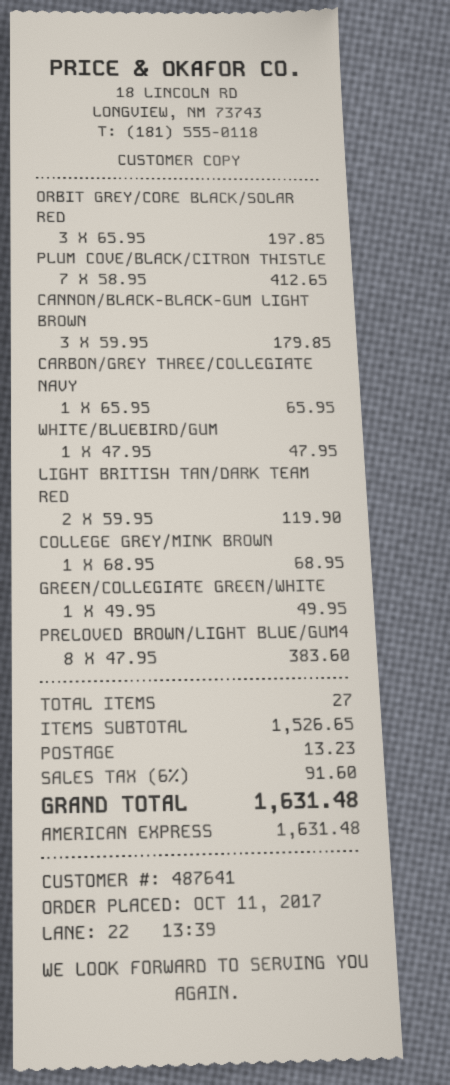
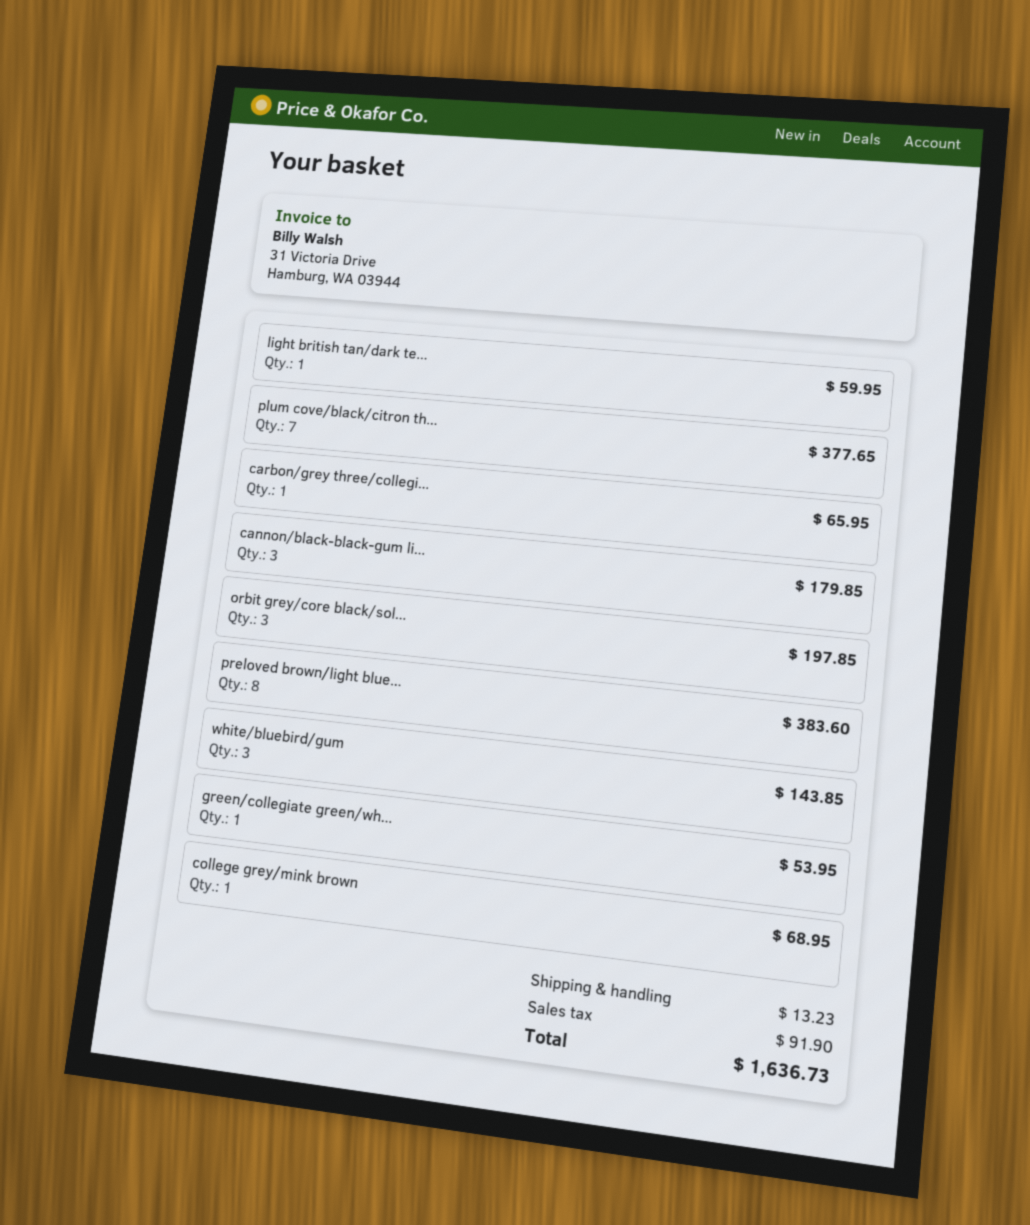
PLUM COVE/BLACK/CITRON THISTLE: 7 for 412.65 -> 7 for 377.65
WHITE/BLUEBIRD/GUM: 1 for 47.95 -> 3 for 143.85
LIGHT BRITISH TAN/DARK TEAM RED: 2 for 119.90 -> 1 for 59.95
GREEN/COLLEGIATE GREEN/WHITE: 1 for 49.95 -> 1 for 53.95
tax: 91.60 -> 91.90
total: 1631.48 -> 1636.73

